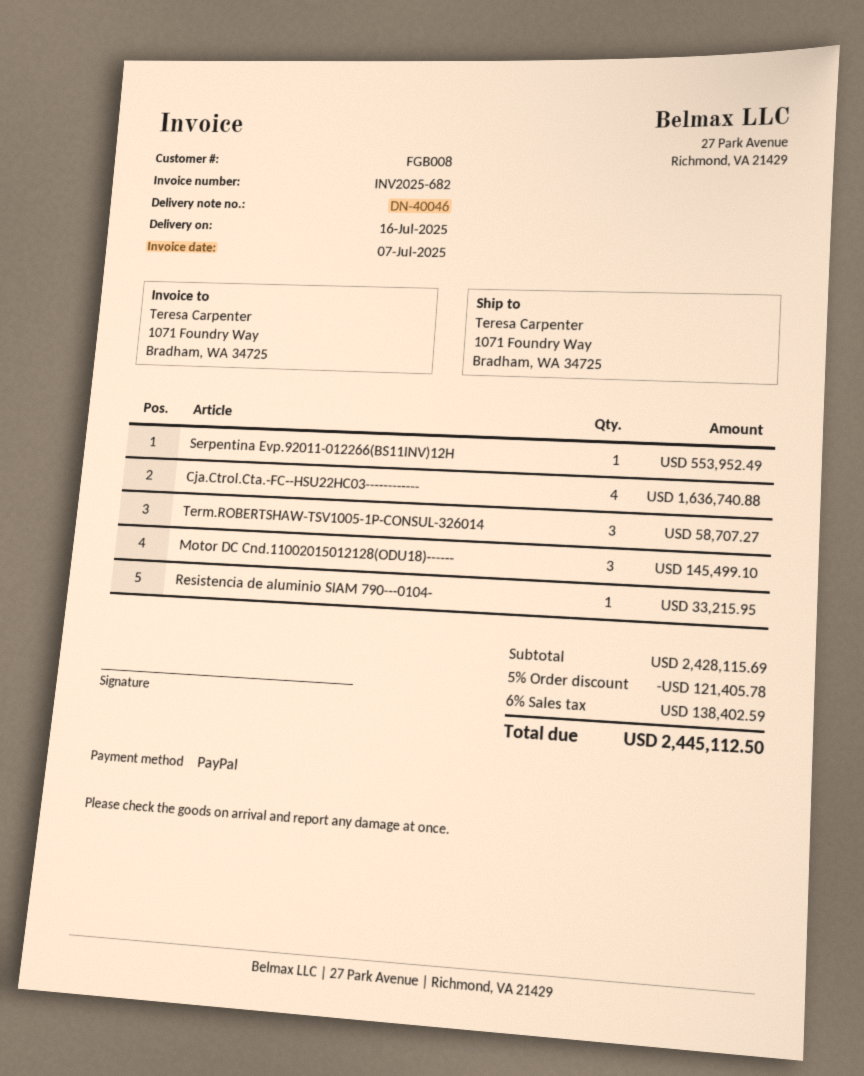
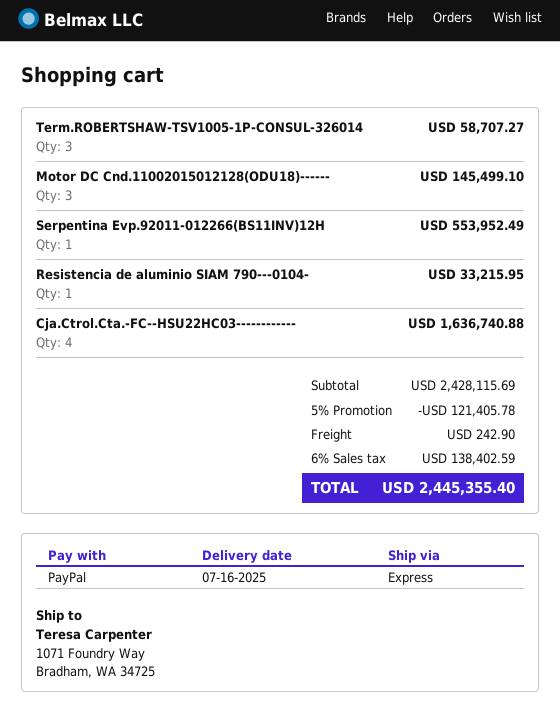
shipping: none -> 242.90
total: 2445112.50 -> 2445355.40

